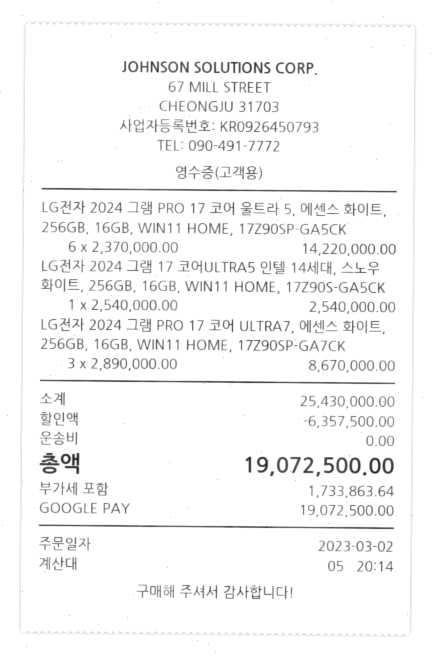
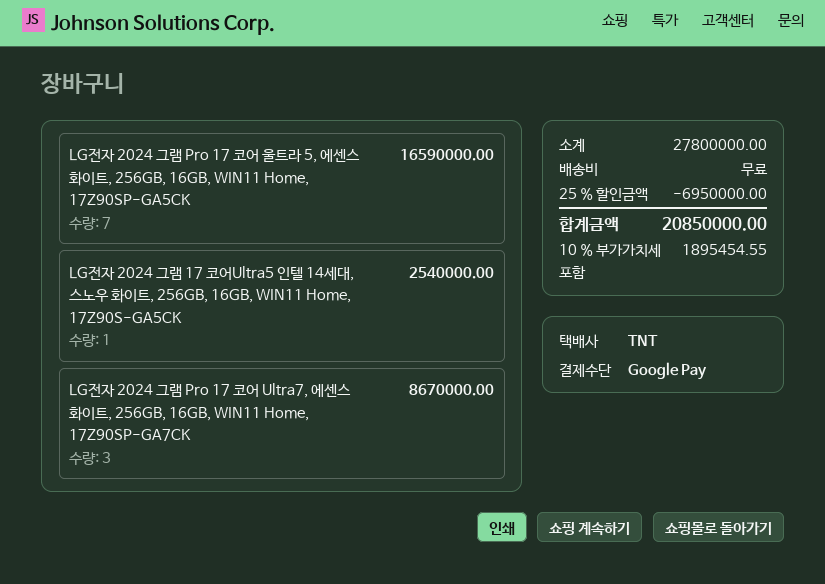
LG전자 2024 그램 PRO 17 코어 울트라 5, 에센스 화이트, 256GB, 16GB, WIN11 HOME, 17Z90SP-GA5CK: 6 for 14220000.00 -> 7 for 16590000.00
subtotal: 25430000.00 -> 27800000.00
discount: 6357500.00 -> 6950000.00
tax: 1733863.64 -> 1895454.55
total: 19072500.00 -> 20850000.00

